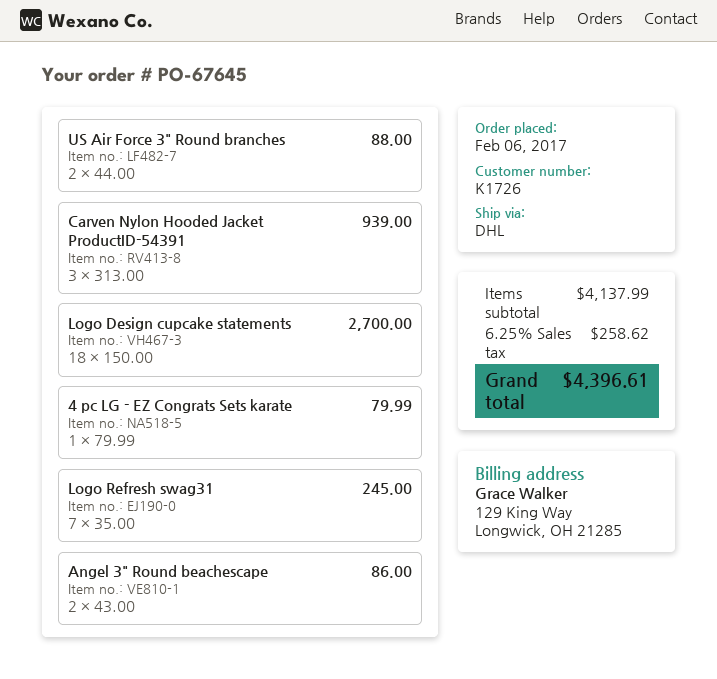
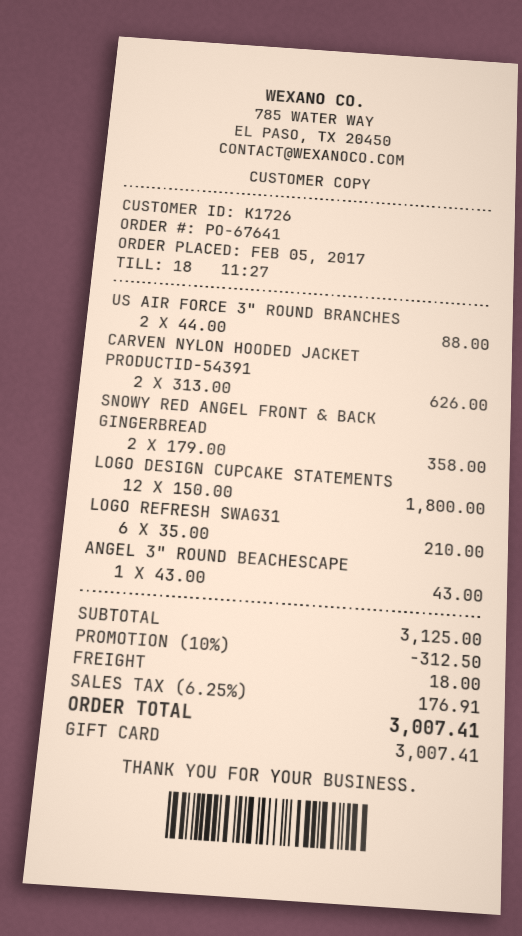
order number: PO-67645 -> PO-67641
order date: 2017-02-06 -> 2017-02-05
Carven Nylon Hooded Jacket ProductID-54391: 3 x 313.00 = 939.00 -> 2 x 313.00 = 626.00
Logo Design cupcake statements: 18 x 150.00 = 2700.00 -> 12 x 150.00 = 1800.00
4 pc LG - EZ Congrats Sets karate: 1 x 79.99 = 79.99 -> none
Logo Refresh swag31: 7 x 35.00 = 245.00 -> 6 x 35.00 = 210.00
Angel 3" Round beachescape: 2 x 43.00 = 86.00 -> 1 x 43.00 = 43.00
SNOWY RED ANGEL FRONT & BACK GINGERBREAD: none -> 2 x 179.00 = 358.00
subtotal: 4137.99 -> 3125.00
discount: none -> 10% = 312.50
shipping: none -> 18.00
tax: 6.25% = 258.62 -> 6.25% = 176.91
total: 4396.61 -> 3007.41

